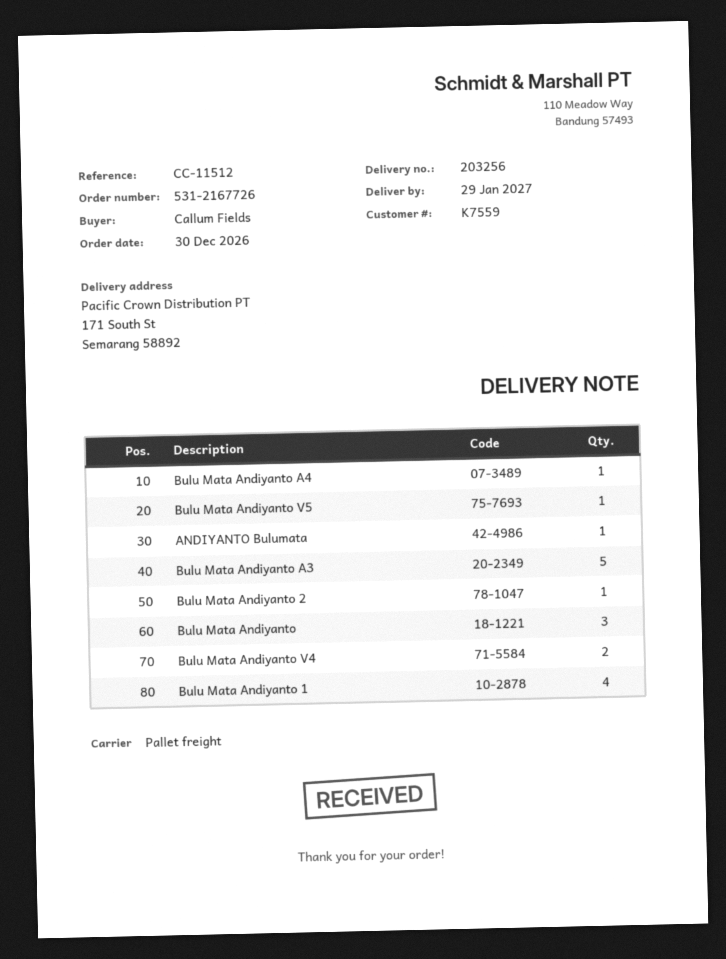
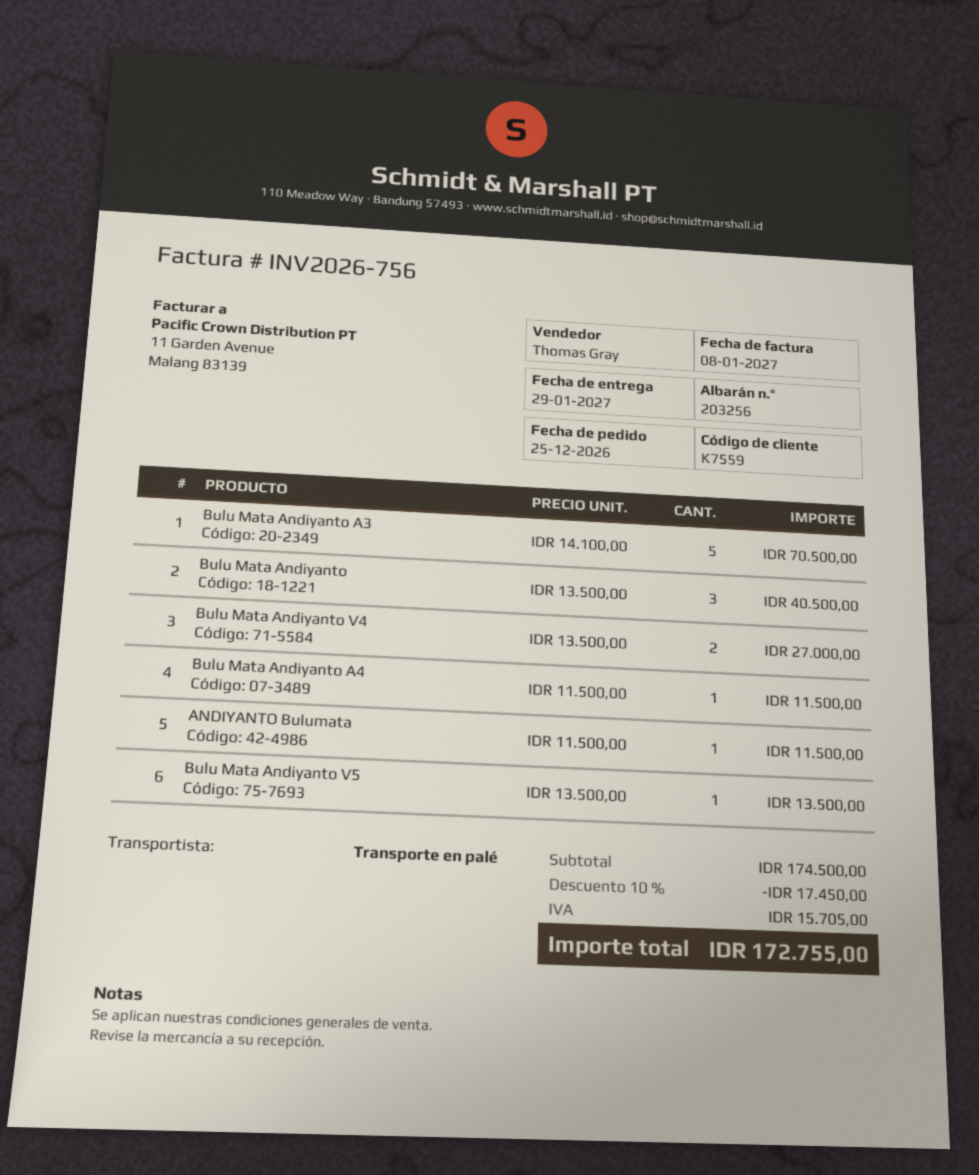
order date: 2026-12-30 -> 2026-12-25
Bulu Mata Andiyanto 2: 1 -> none
Bulu Mata Andiyanto 1: 4 -> none

